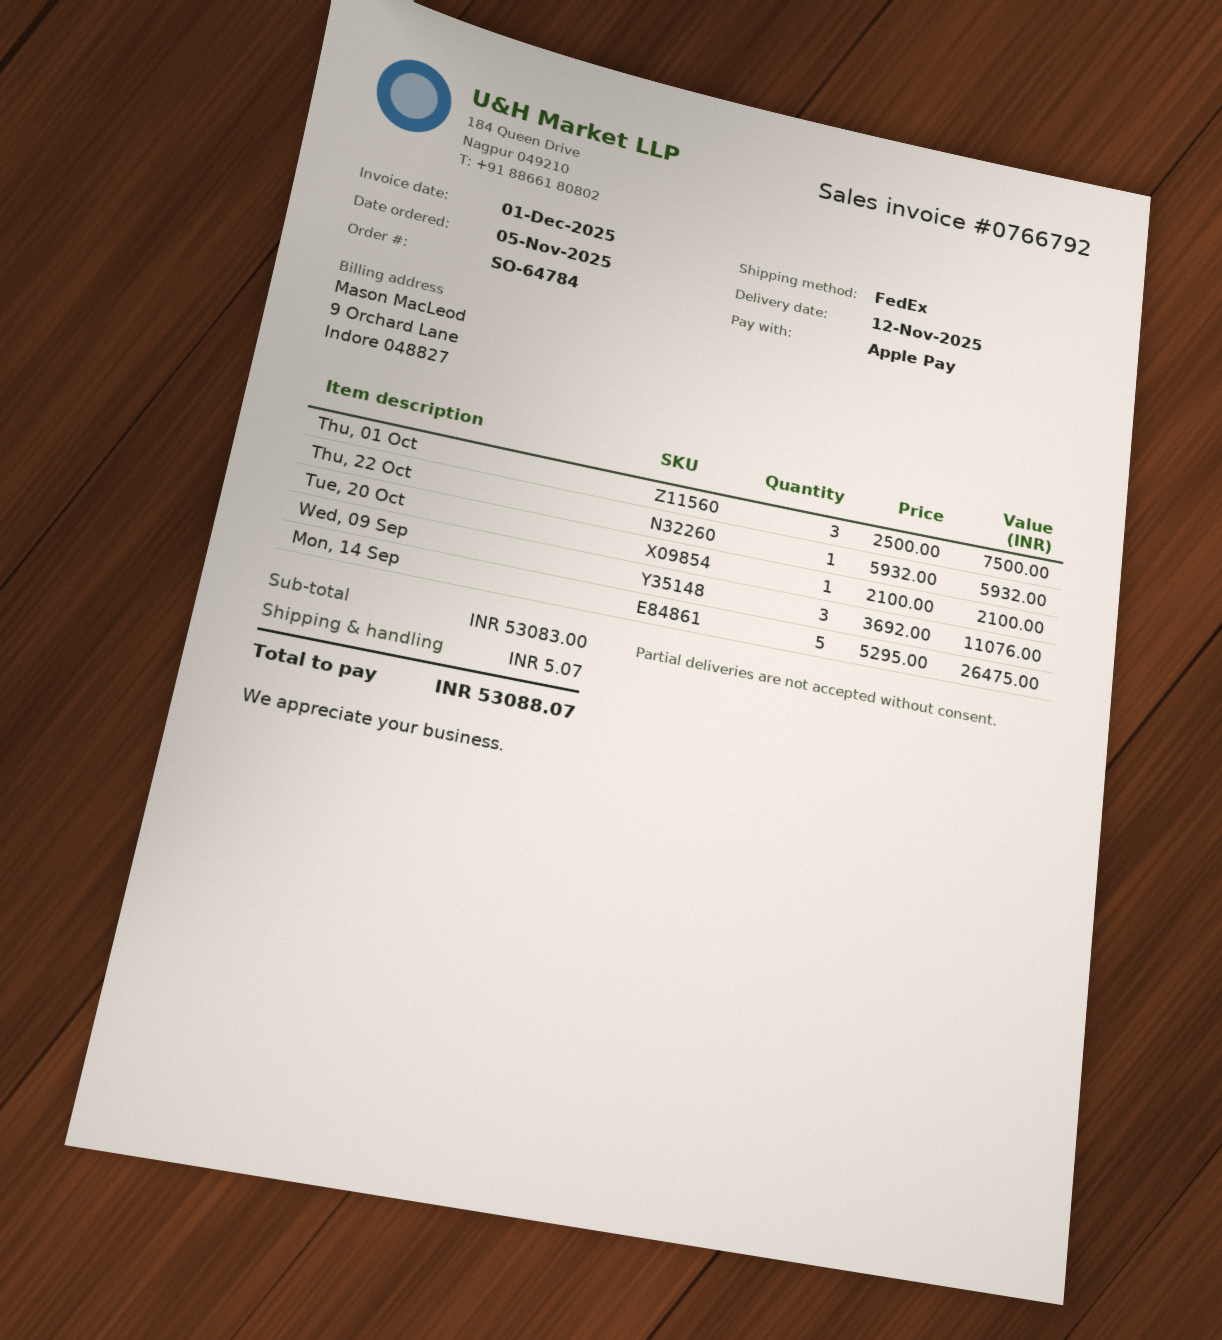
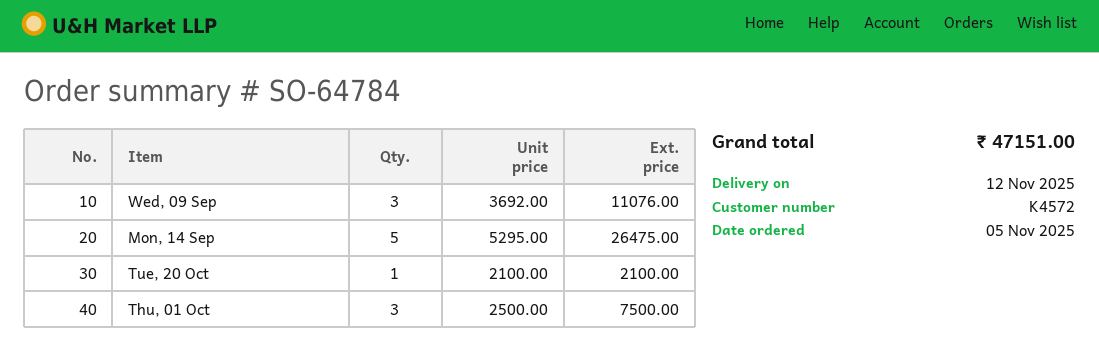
Thu, 22 Oct: 1 x 5932.00 = 5932.00 -> none
shipping: 5.07 -> none
total: 53088.07 -> 47151.00

